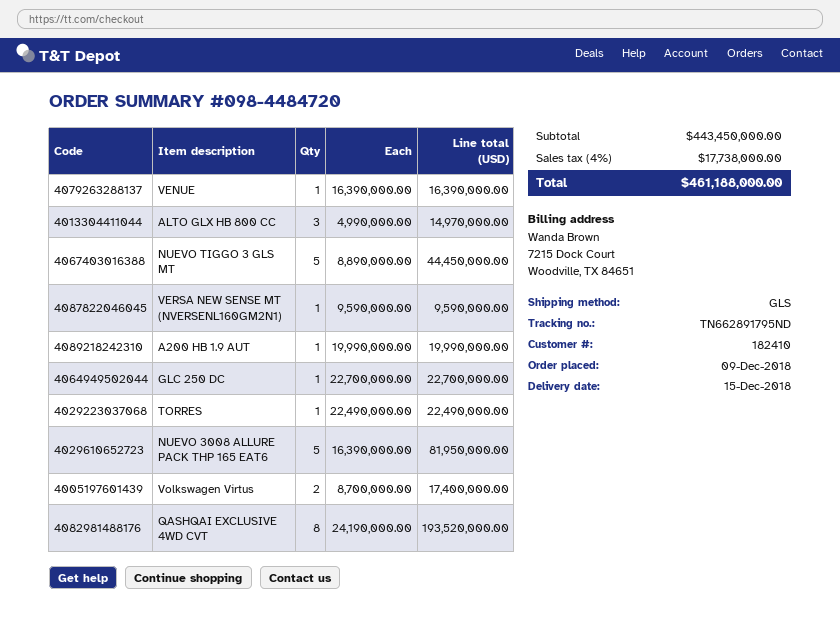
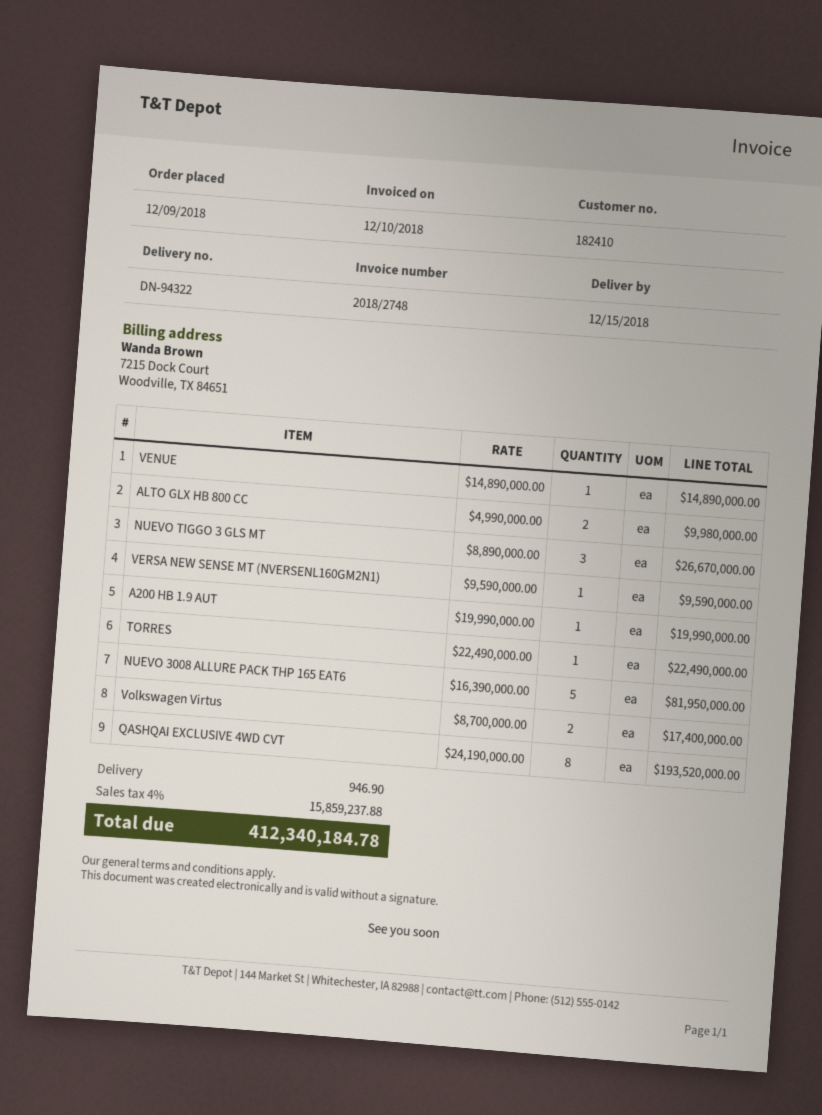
VENUE: 1 x 16390000.00 = 16390000.00 -> 1 x 14890000.00 = 14890000.00
ALTO GLX HB 800 CC: 3 x 4990000.00 = 14970000.00 -> 2 x 4990000.00 = 9980000.00
NUEVO TIGGO 3 GLS MT: 5 x 8890000.00 = 44450000.00 -> 3 x 8890000.00 = 26670000.00
GLC 250 DC: 1 x 22700000.00 = 22700000.00 -> none
shipping: none -> 946.90
tax: 4% = 17738000.00 -> 4% = 15859237.88
total: 461188000.00 -> 412340184.78

